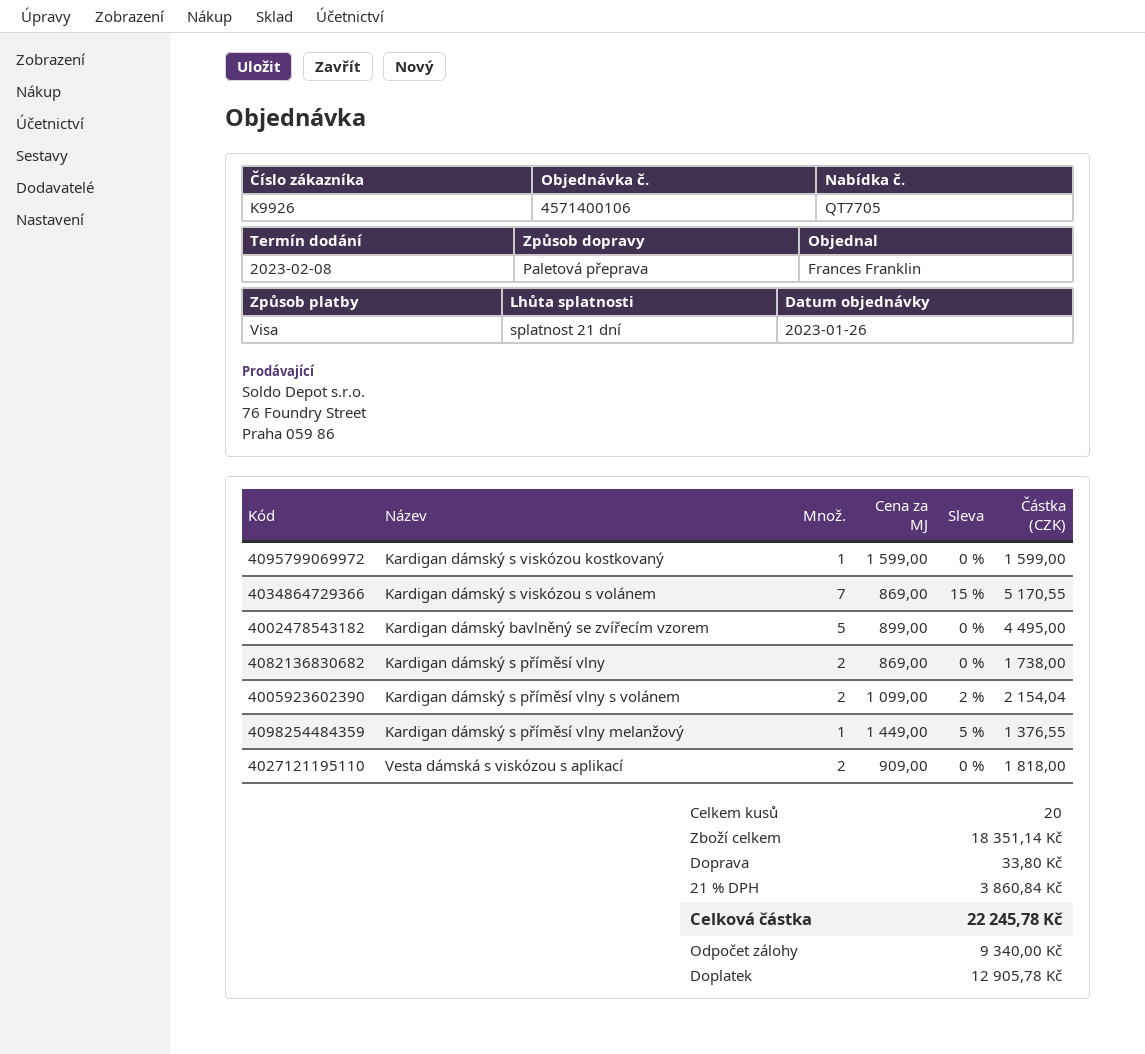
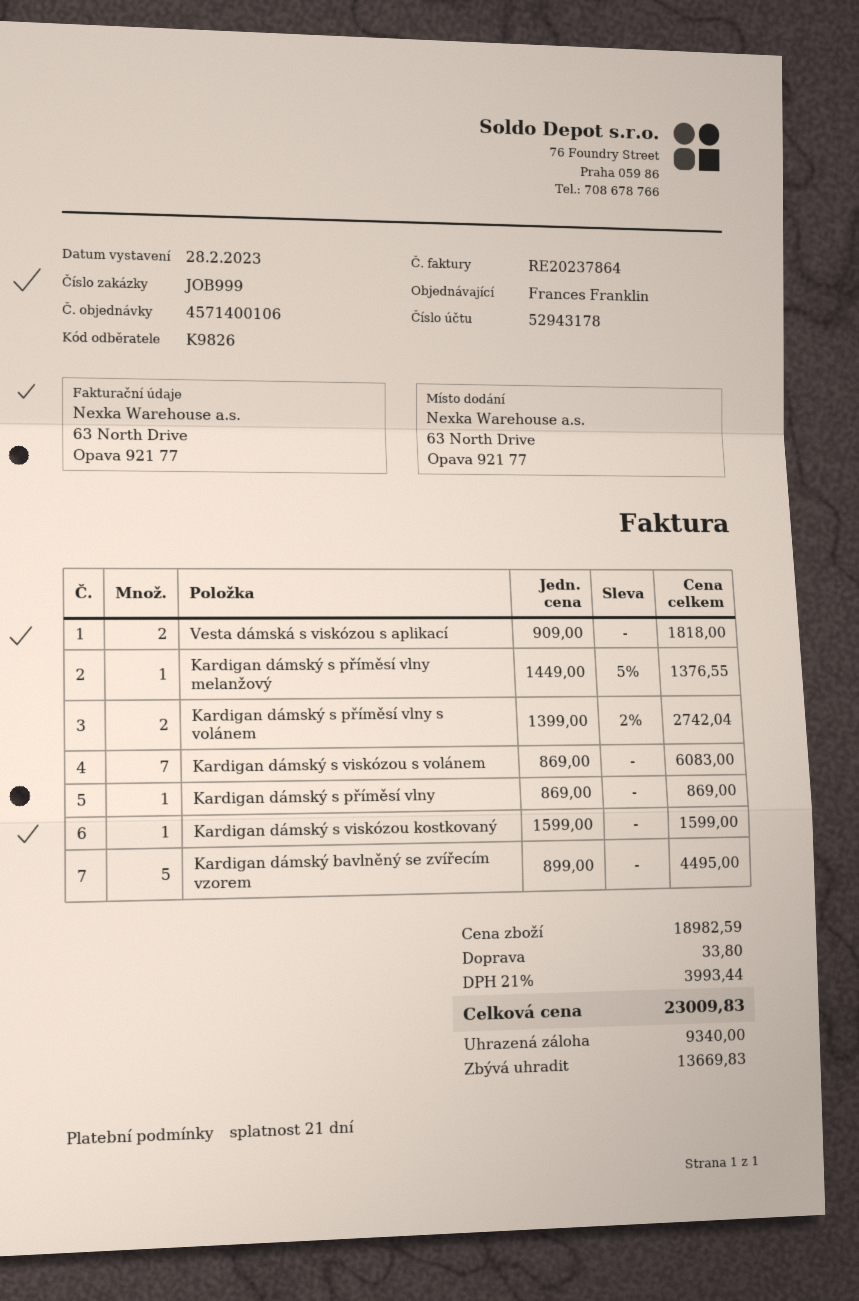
customer number: K9926 -> K9826
Kardigan dámský s viskózou s volánem: 7 x 869.00 - 15% = 5170.55 -> 7 x 869.00 = 6083.00
Kardigan dámský s příměsí vlny: 2 x 869.00 = 1738.00 -> 1 x 869.00 = 869.00
Kardigan dámský s příměsí vlny s volánem: 2 x 1099.00 - 2% = 2154.04 -> 2 x 1399.00 - 2% = 2742.04
subtotal: 18351.14 -> 18982.59
tax: 21% = 3860.84 -> 21% = 3993.44
total: 22245.78 -> 23009.83
balance: 12905.78 -> 13669.83

